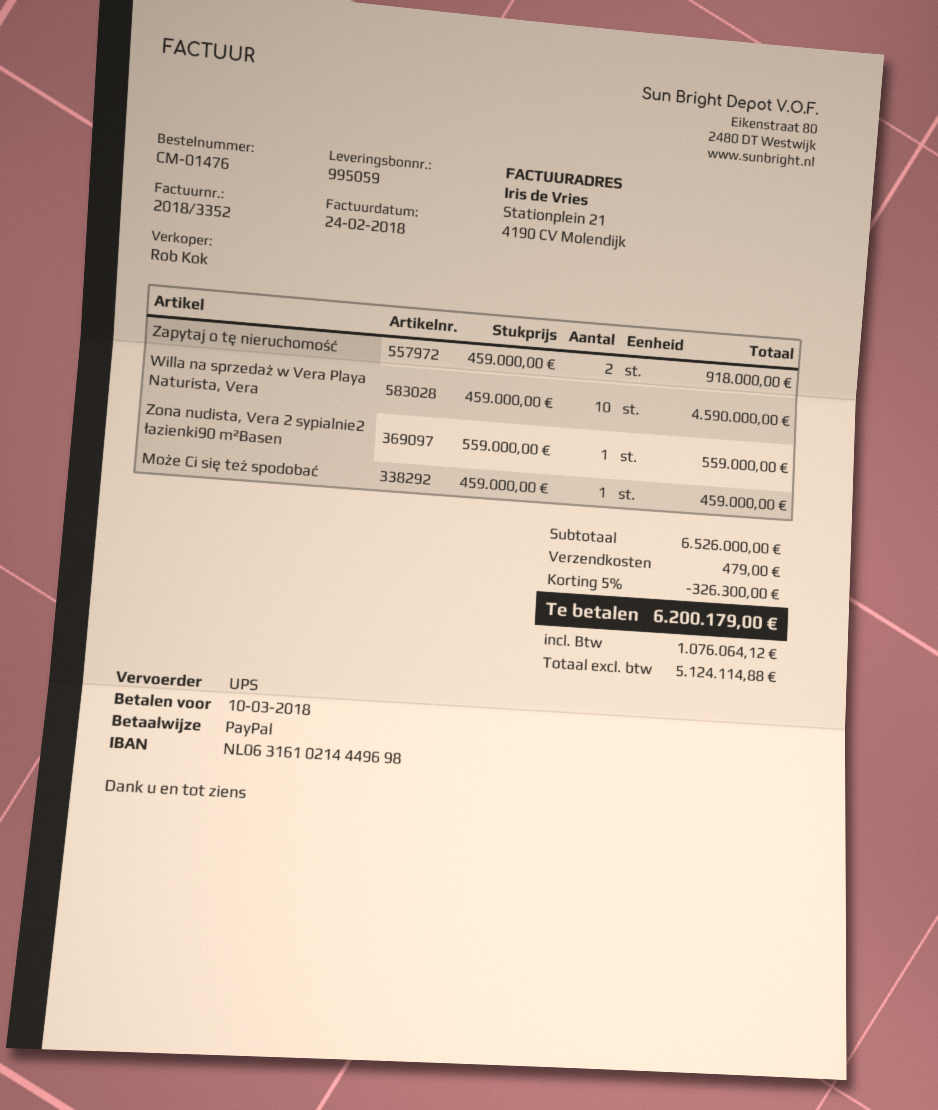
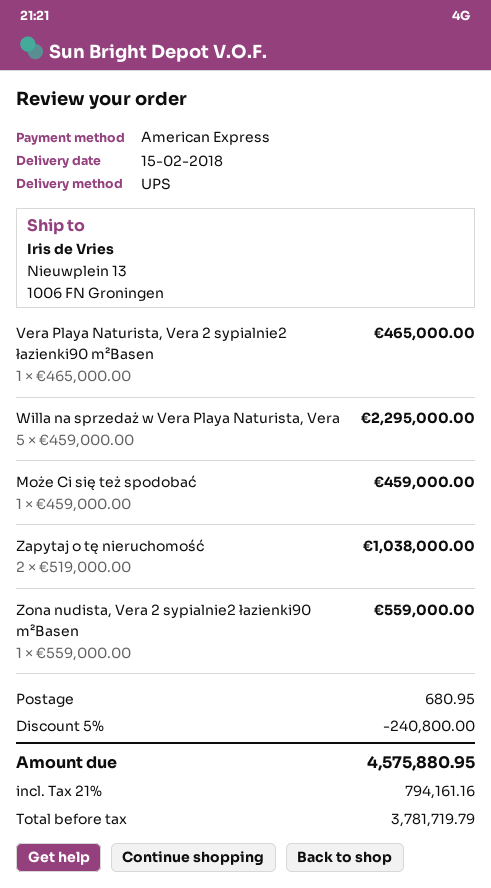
payment method: PayPal -> American Express
Zapytaj o tę nieruchomość: 2 x 459000.00 = 918000.00 -> 2 x 519000.00 = 1038000.00
Willa na sprzedaż w Vera Playa Naturista, Vera: 10 x 459000.00 = 4590000.00 -> 5 x 459000.00 = 2295000.00
Vera Playa Naturista, Vera 2 sypialnie2 łazienki90 m²Basen: none -> 1 x 465000.00 = 465000.00
discount: 5% = 326300.00 -> 5% = 240800.00
shipping: 479.00 -> 680.95
net: 5124114.88 -> 3781719.79
tax: 1076064.12 -> 794161.16
total: 6200179.00 -> 4575880.95

